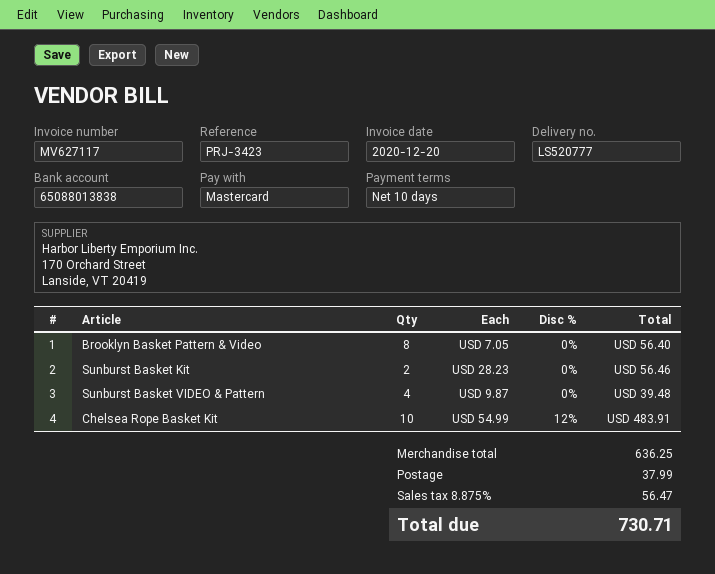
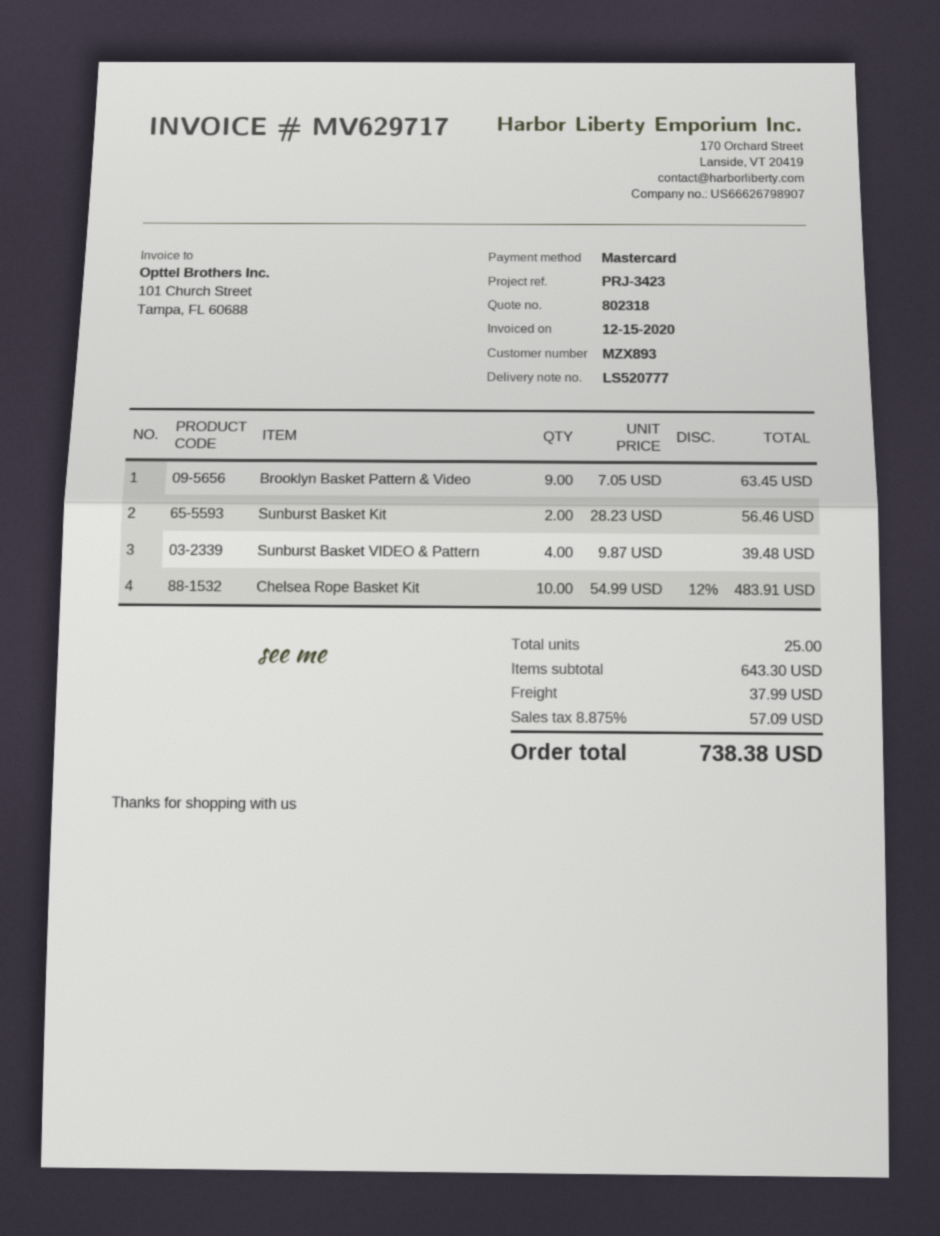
invoice number: MV627117 -> MV629717
invoice date: 2020-12-20 -> 2020-12-15
Brooklyn Basket Pattern & Video: 8 x 7.05 = 56.40 -> 9 x 7.05 = 63.45
subtotal: 636.25 -> 643.30
tax: 8.875% = 56.47 -> 8.875% = 57.09
total: 730.71 -> 738.38

